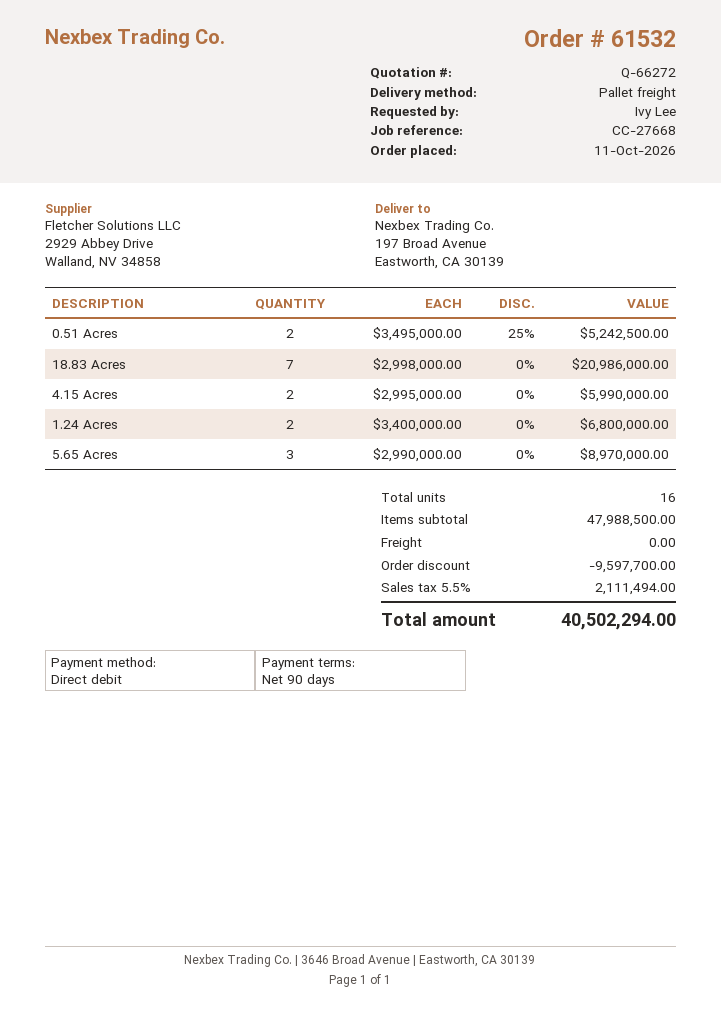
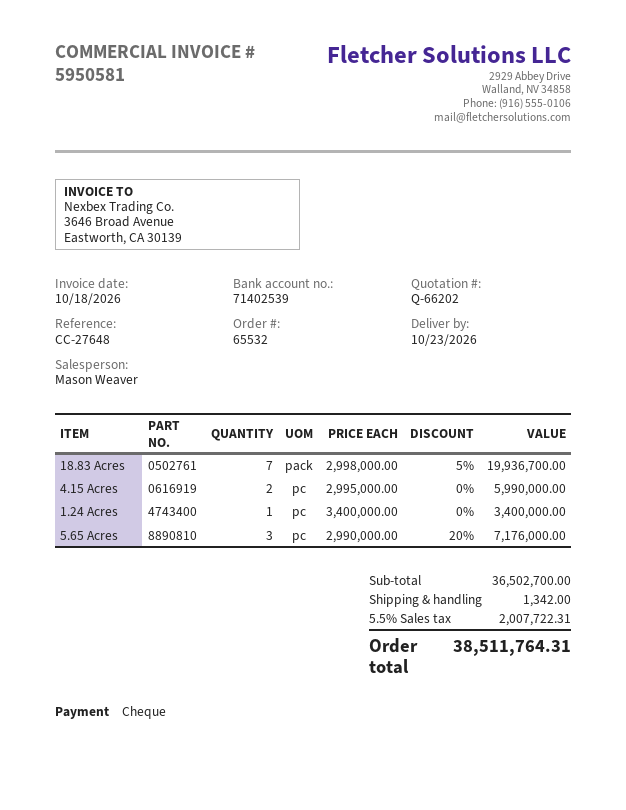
quote number: Q-66272 -> Q-66202
order number: 61532 -> 65532
reference: CC-27668 -> CC-27648
payment method: direct debit -> cheque
0.51 Acres: 2 x 3495000.00 - 25% = 5242500.00 -> none
18.83 Acres: 7 x 2998000.00 = 20986000.00 -> 7 x 2998000.00 - 5% = 19936700.00
1.24 Acres: 2 x 3400000.00 = 6800000.00 -> 1 x 3400000.00 = 3400000.00
5.65 Acres: 3 x 2990000.00 = 8970000.00 -> 3 x 2990000.00 - 20% = 7176000.00
subtotal: 47988500.00 -> 36502700.00
discount: 9597700.00 -> none
shipping: 0.00 -> 1342.00
tax: 5.5% = 2111494.00 -> 5.5% = 2007722.31
total: 40502294.00 -> 38511764.31

